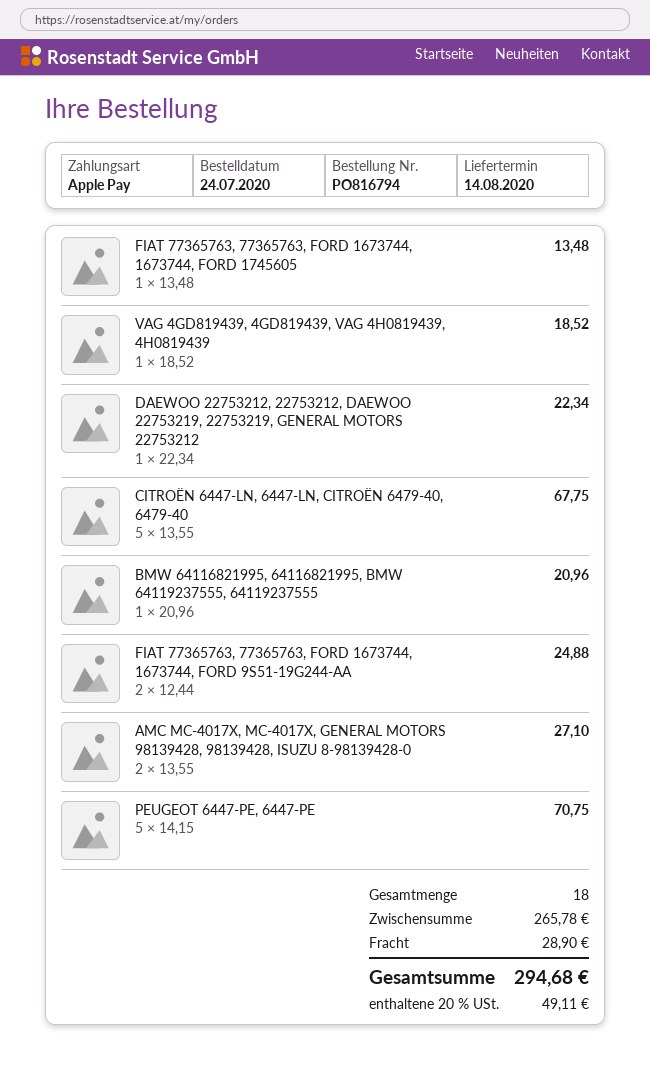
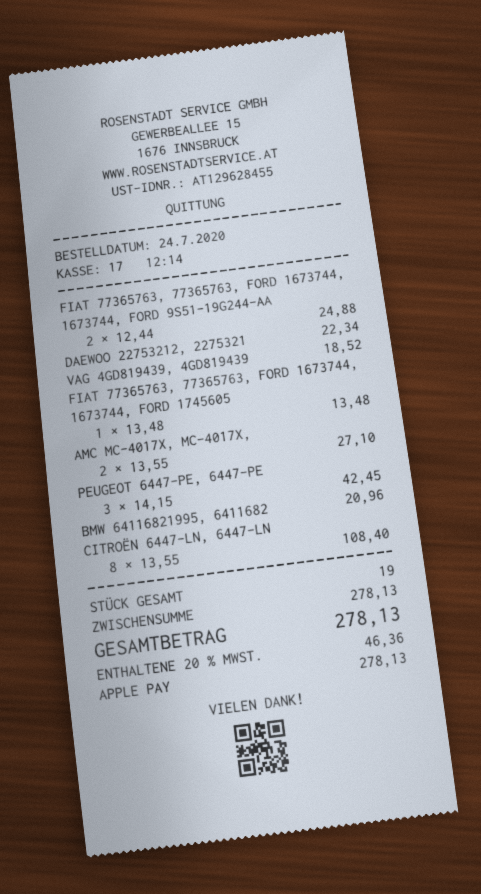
CITROËN 6447-LN, 6447-LN, CITROËN 6479-40, 6479-40: 5 x 13.55 = 67.75 -> 8 x 13.55 = 108.40
PEUGEOT 6447-PE, 6447-PE: 5 x 14.15 = 70.75 -> 3 x 14.15 = 42.45
total quantity: 18 -> 19
subtotal: 265.78 -> 278.13
shipping: 28.90 -> none
tax: 20% = 49.11 -> 20% = 46.36
total: 294.68 -> 278.13

